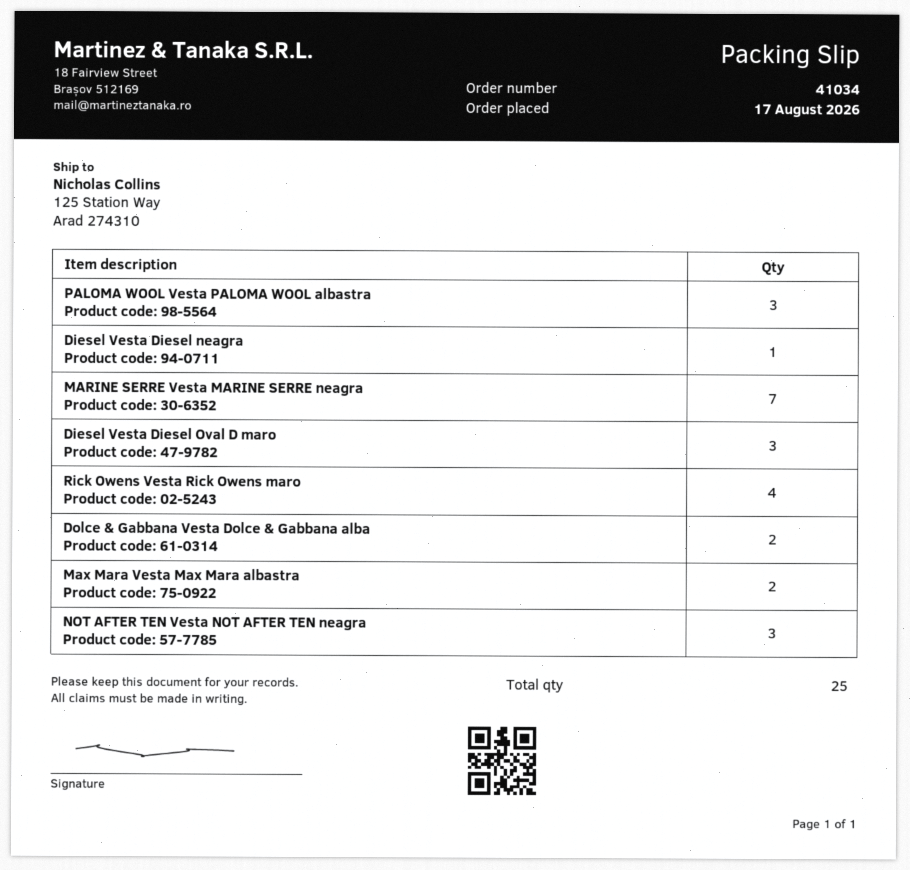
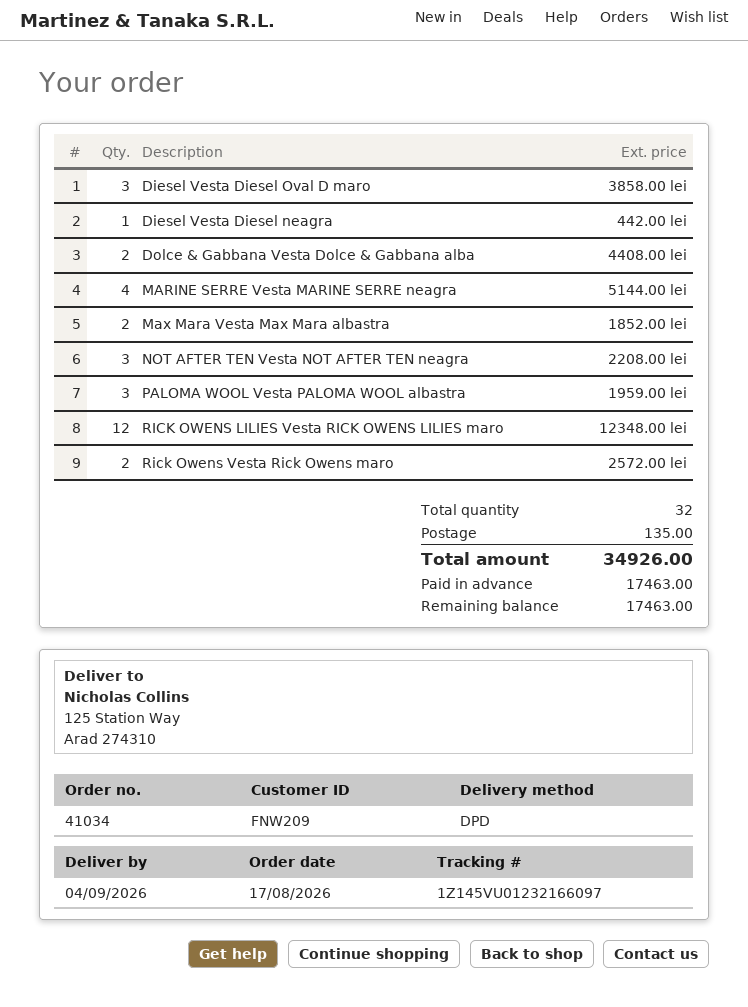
MARINE SERRE Vesta MARINE SERRE neagra: 7 -> 4
Rick Owens Vesta Rick Owens maro: 4 -> 2
RICK OWENS LILIES Vesta RICK OWENS LILIES maro: none -> 12
total quantity: 25 -> 32

